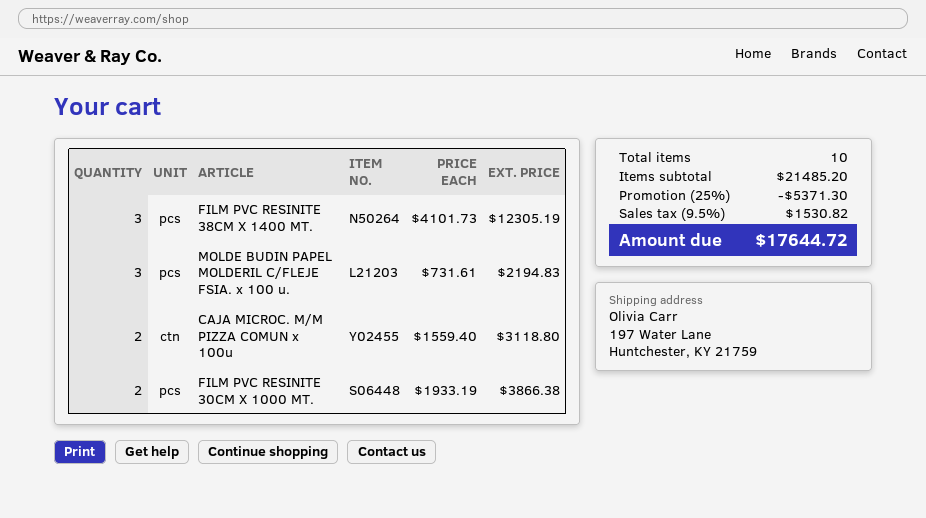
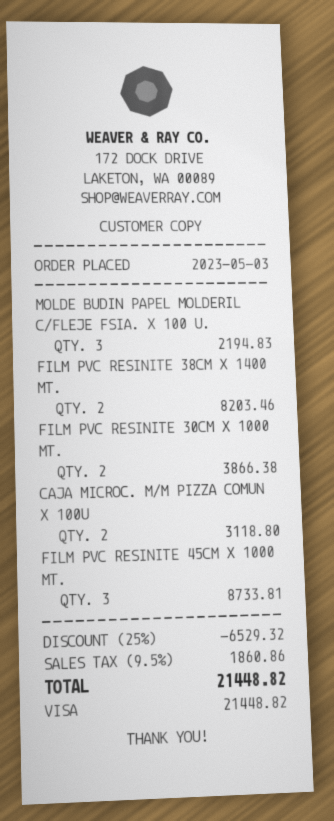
FILM PVC RESINITE 38CM X 1400 MT.: 3 for 12305.19 -> 2 for 8203.46
FILM PVC RESINITE 45CM X 1000 MT.: none -> 3 for 8733.81
discount: 25% = 5371.30 -> 25% = 6529.32
tax: 9.5% = 1530.82 -> 9.5% = 1860.86
total: 17644.72 -> 21448.82

